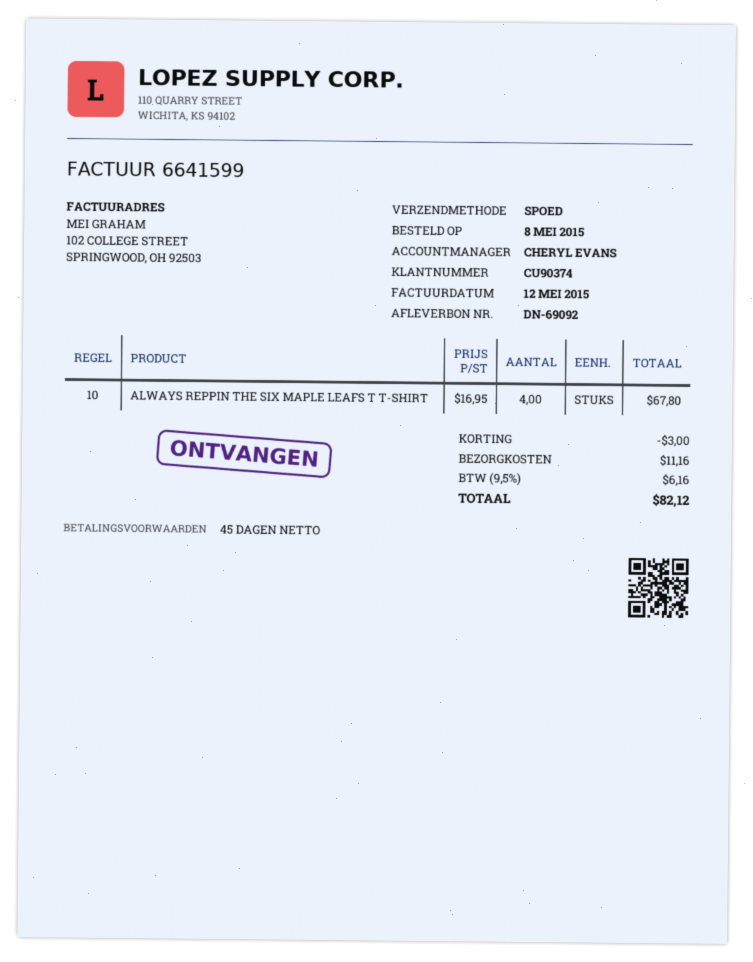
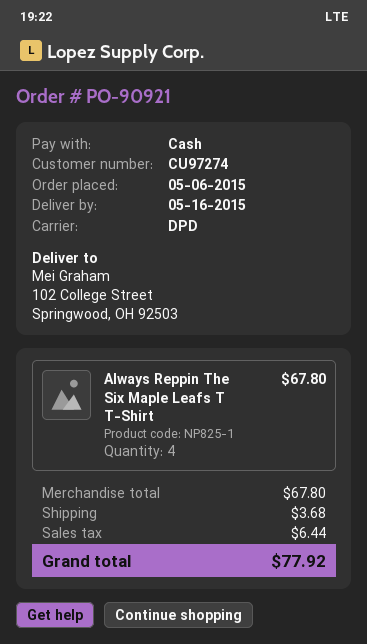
order date: 2015-05-08 -> 2015-05-06
customer number: CU90374 -> CU97274
shipping method: express -> DPD
discount: 3.00 -> none
shipping: 11.16 -> 3.68
tax: 6.16 -> 6.44
total: 82.12 -> 77.92

